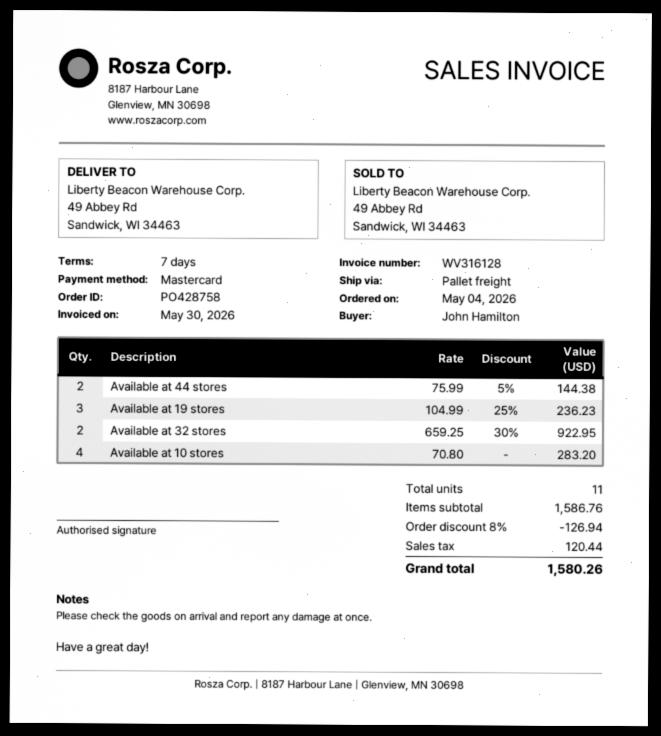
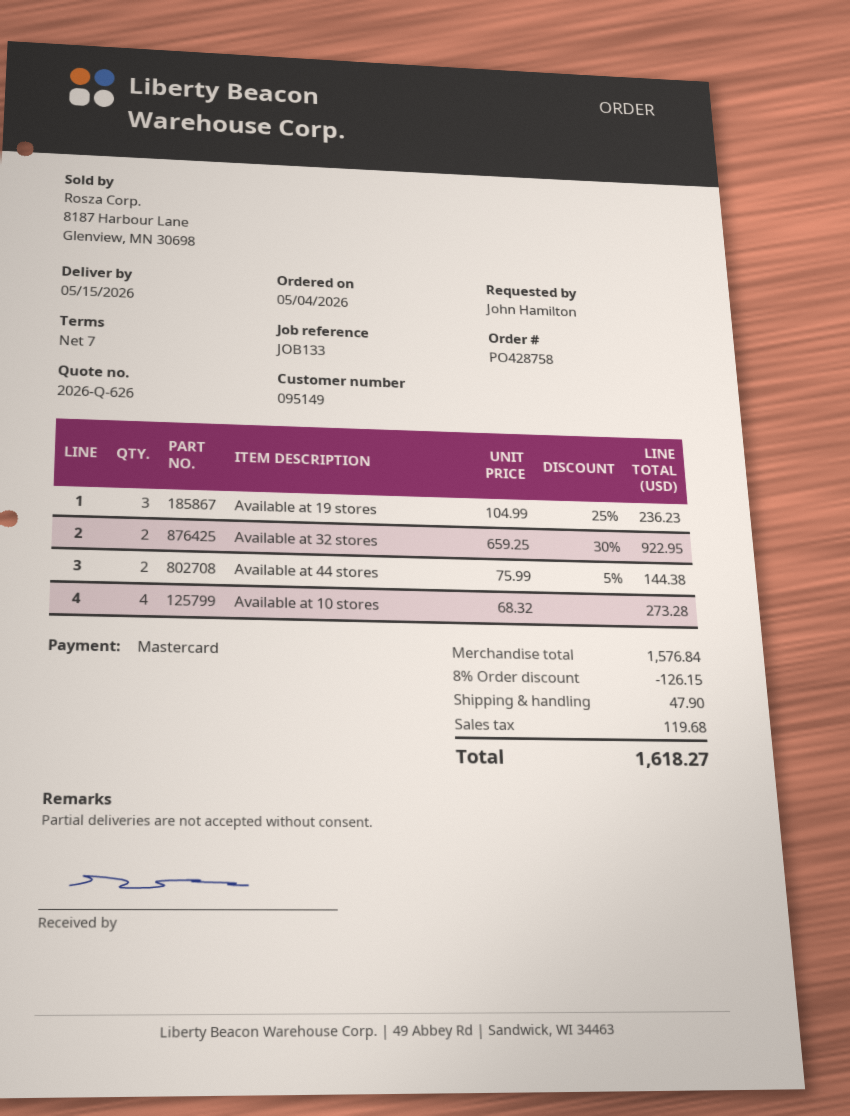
Available at 10 stores: 4 x 70.80 = 283.20 -> 4 x 68.32 = 273.28
subtotal: 1586.76 -> 1576.84
discount: 8% = 126.94 -> 8% = 126.15
shipping: none -> 47.90
tax: 120.44 -> 119.68
total: 1580.26 -> 1618.27

